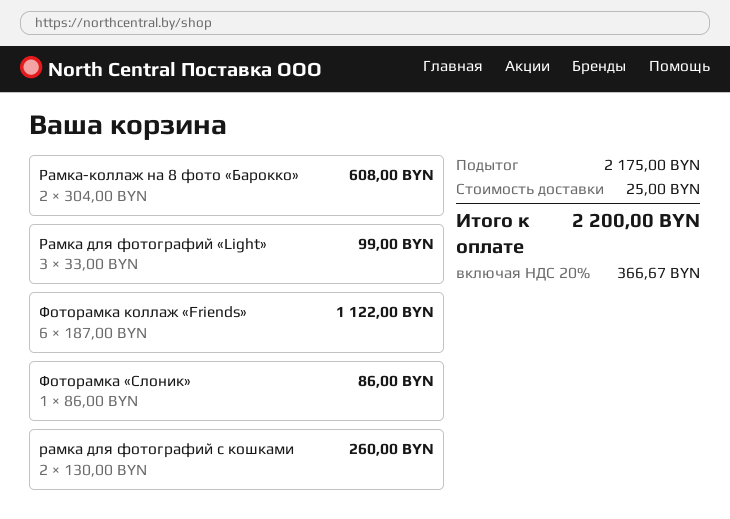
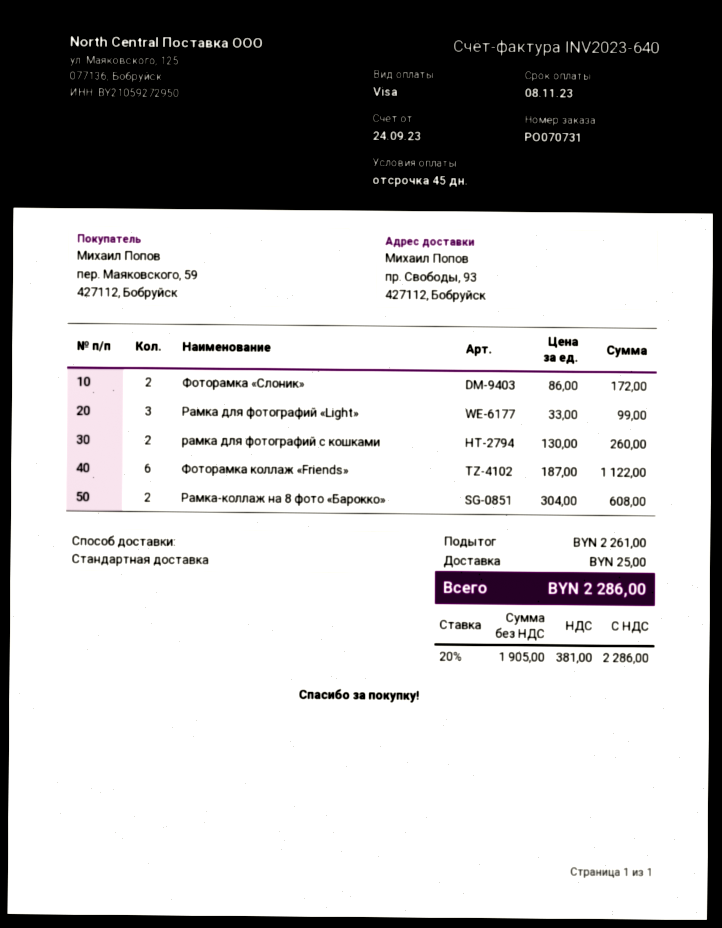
Фоторамка «Слоник»: 1 x 86.00 = 86.00 -> 2 x 86.00 = 172.00
subtotal: 2175.00 -> 2261.00
tax: 20% = 366.67 -> 20% = 381.00
total: 2200.00 -> 2286.00

